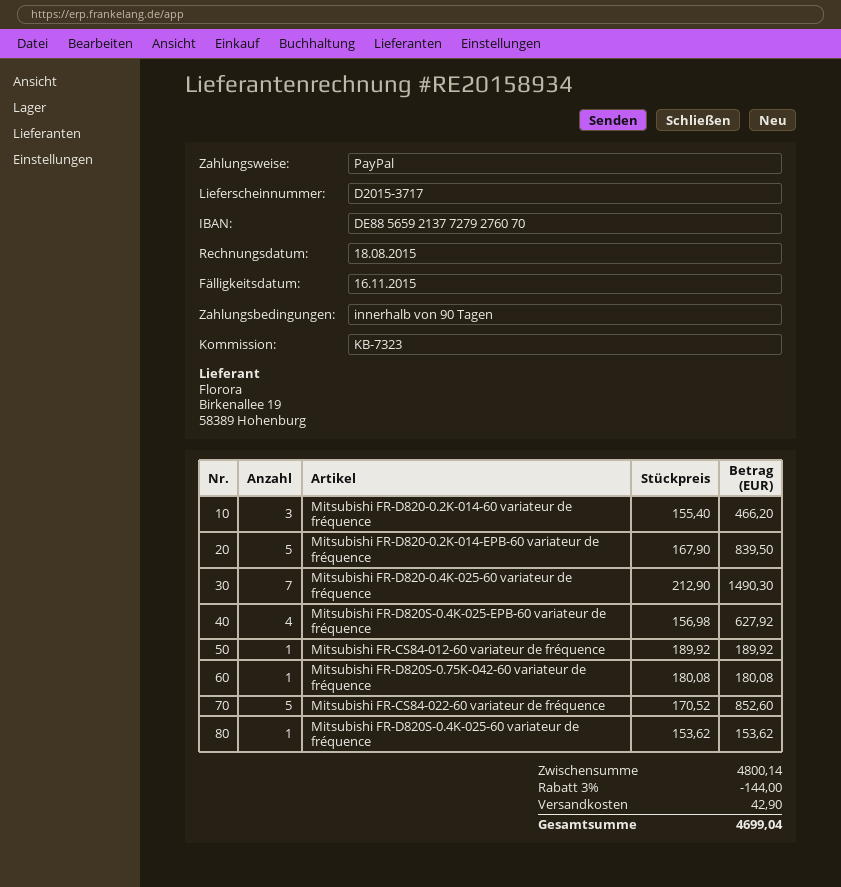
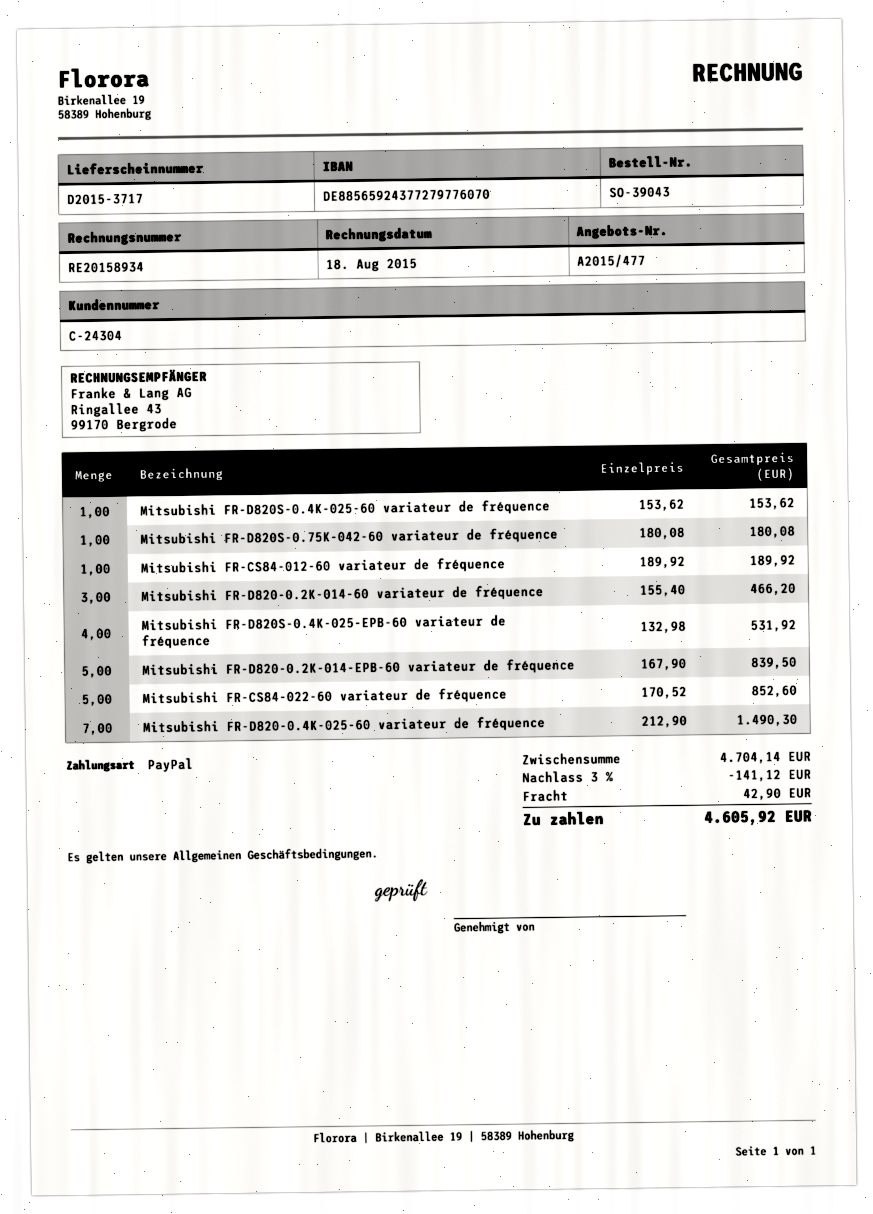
bank account: DE88565921377279276070 -> DE88565924377279776070
Mitsubishi FR-D820S-0.4K-025-EPB-60 variateur de fréquence: 4 x 156.98 = 627.92 -> 4 x 132.98 = 531.92
subtotal: 4800.14 -> 4704.14
discount: 3% = 144.00 -> 3% = 141.12
total: 4699.04 -> 4605.92

